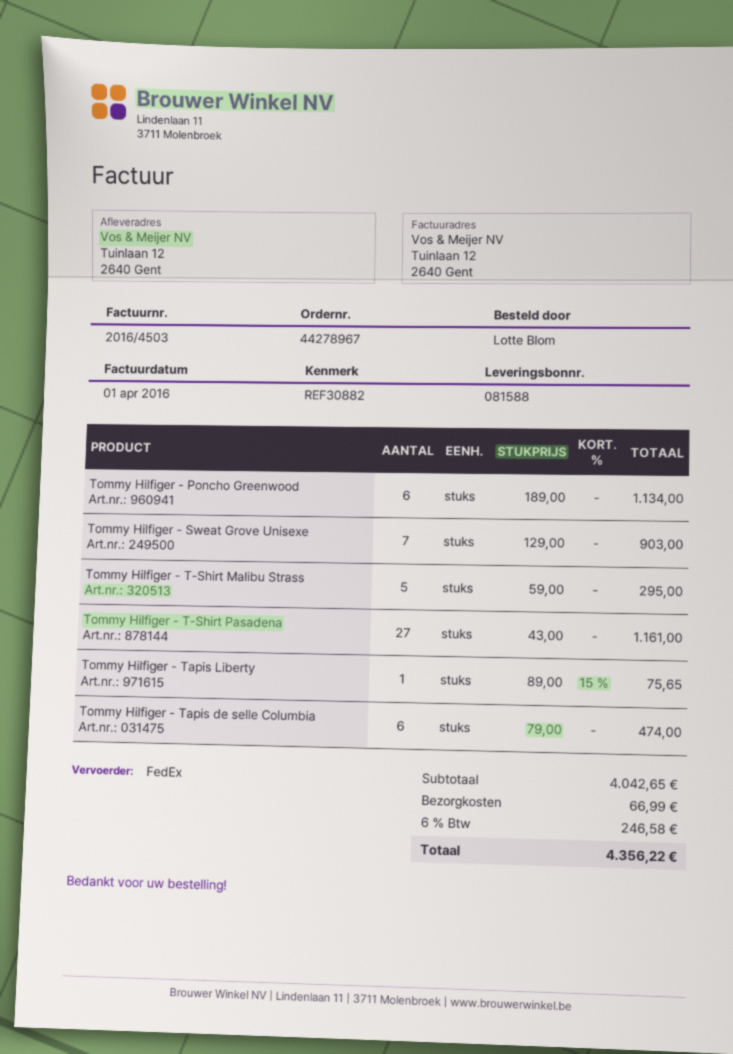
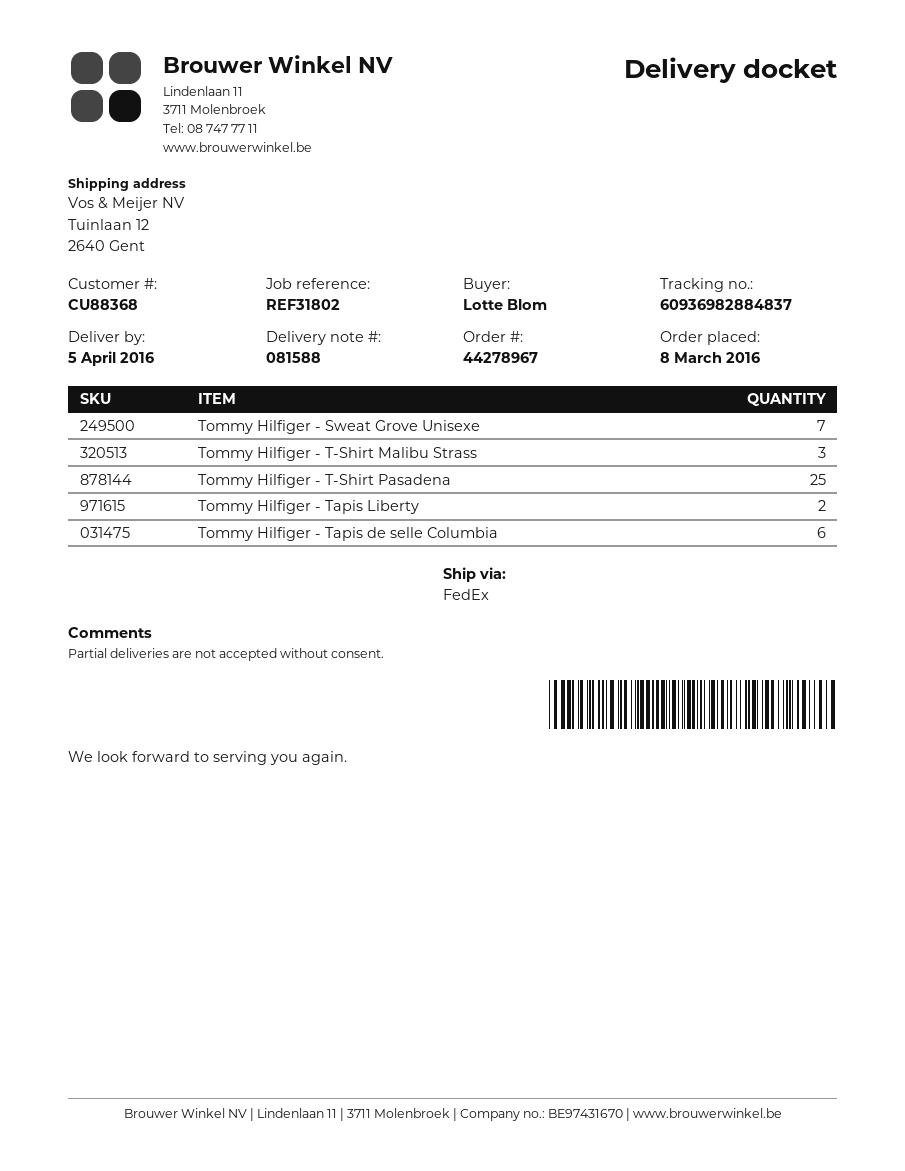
reference: REF30882 -> REF31802
Tommy Hilfiger - Poncho Greenwood: 6 -> none
Tommy Hilfiger - T-Shirt Malibu Strass: 5 -> 3
Tommy Hilfiger - T-Shirt Pasadena: 27 -> 25
Tommy Hilfiger - Tapis Liberty: 1 -> 2

